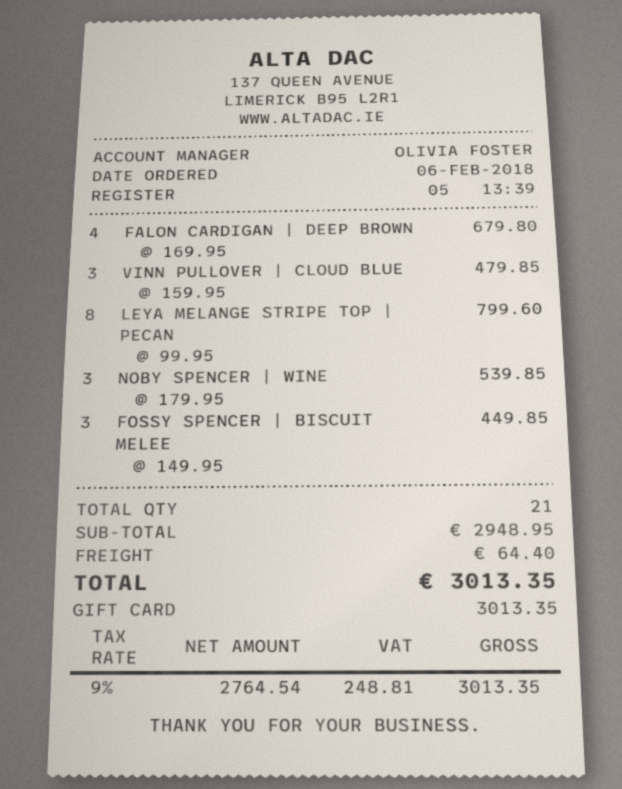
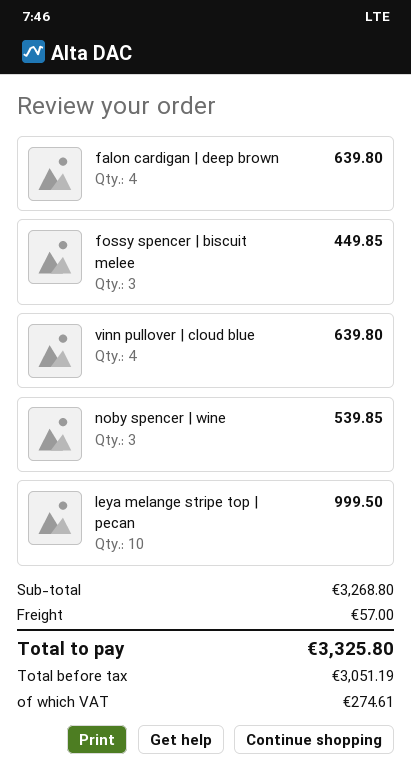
FALON CARDIGAN | DEEP BROWN: 4 for 679.80 -> 4 for 639.80
VINN PULLOVER | CLOUD BLUE: 3 for 479.85 -> 4 for 639.80
LEYA MELANGE STRIPE TOP | PECAN: 8 for 799.60 -> 10 for 999.50
subtotal: 2948.95 -> 3268.80
shipping: 64.40 -> 57.00
net: 2764.54 -> 3051.19
tax: 248.81 -> 274.61
total: 3013.35 -> 3325.80

